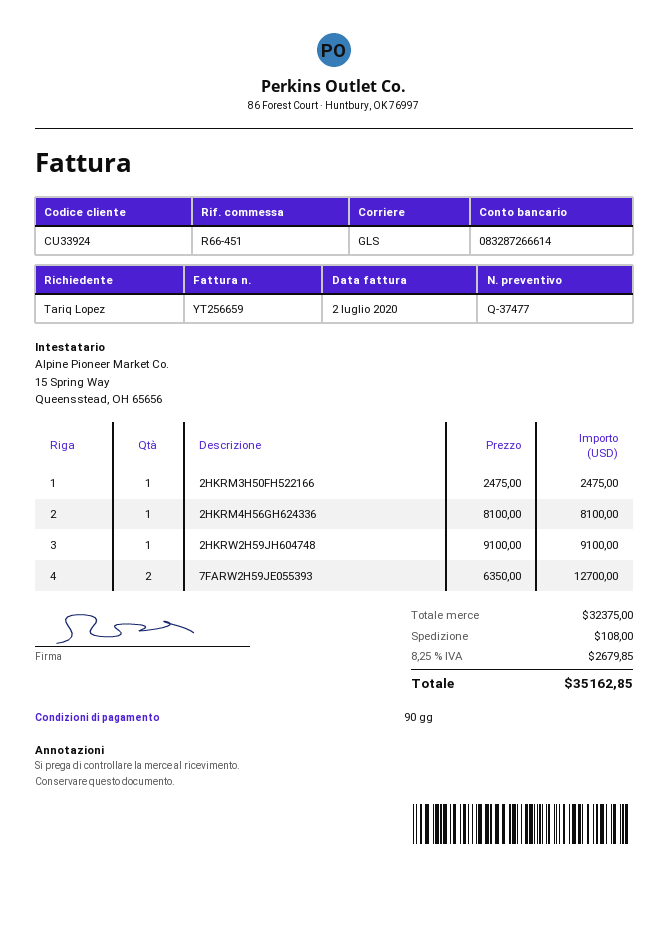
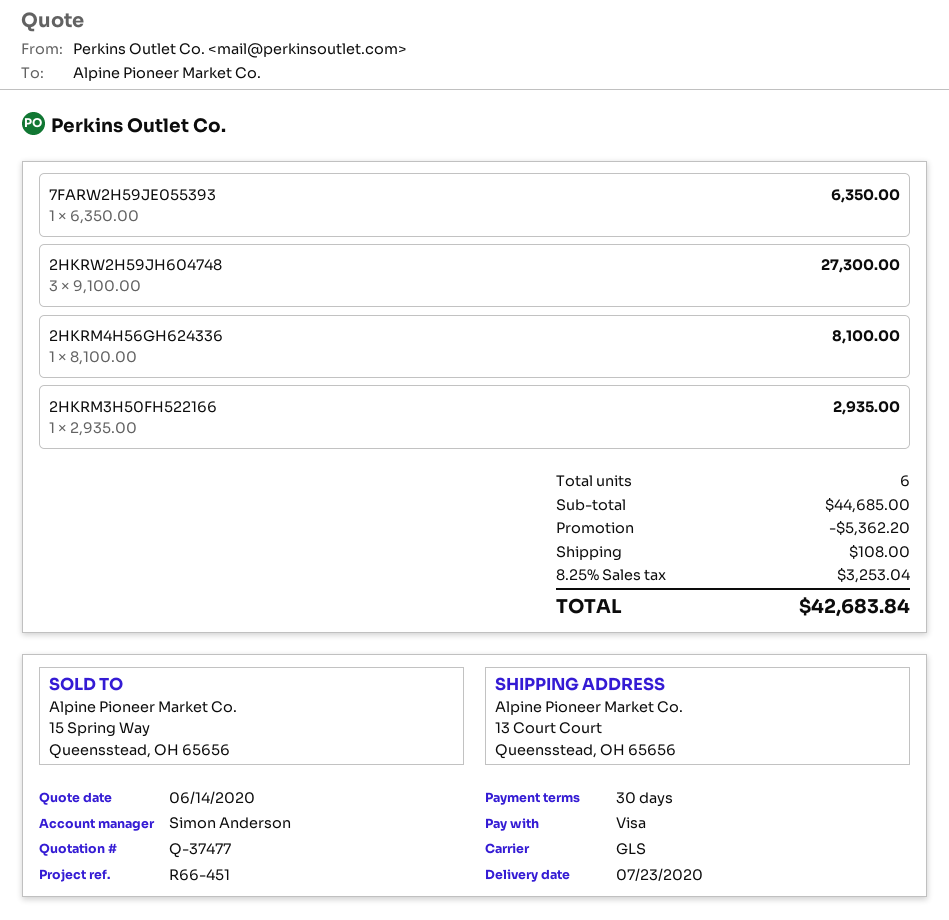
payment terms: 90 days -> 30 days
2HKRM3H50FH522166: 1 x 2475.00 = 2475.00 -> 1 x 2935.00 = 2935.00
2HKRW2H59JH604748: 1 x 9100.00 = 9100.00 -> 3 x 9100.00 = 27300.00
7FARW2H59JE055393: 2 x 6350.00 = 12700.00 -> 1 x 6350.00 = 6350.00
subtotal: 32375.00 -> 44685.00
discount: none -> 5362.20
tax: 8.25% = 2679.85 -> 8.25% = 3253.04
total: 35162.85 -> 42683.84

